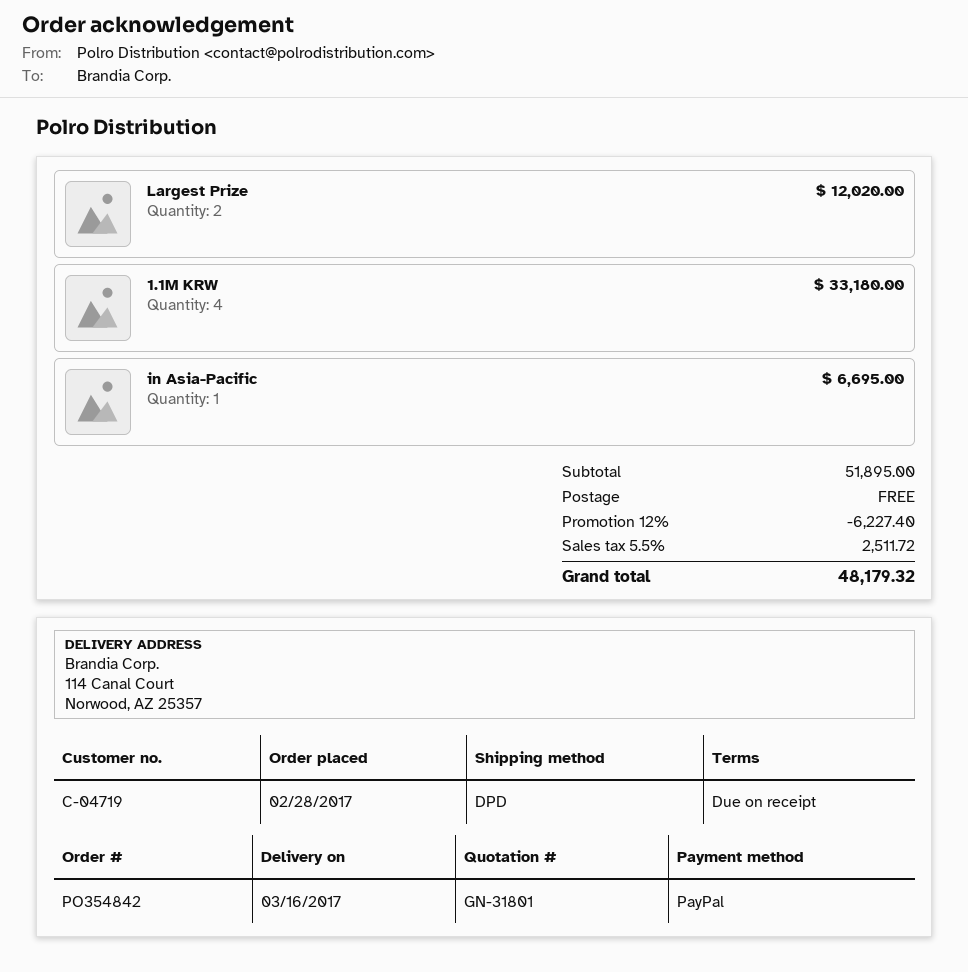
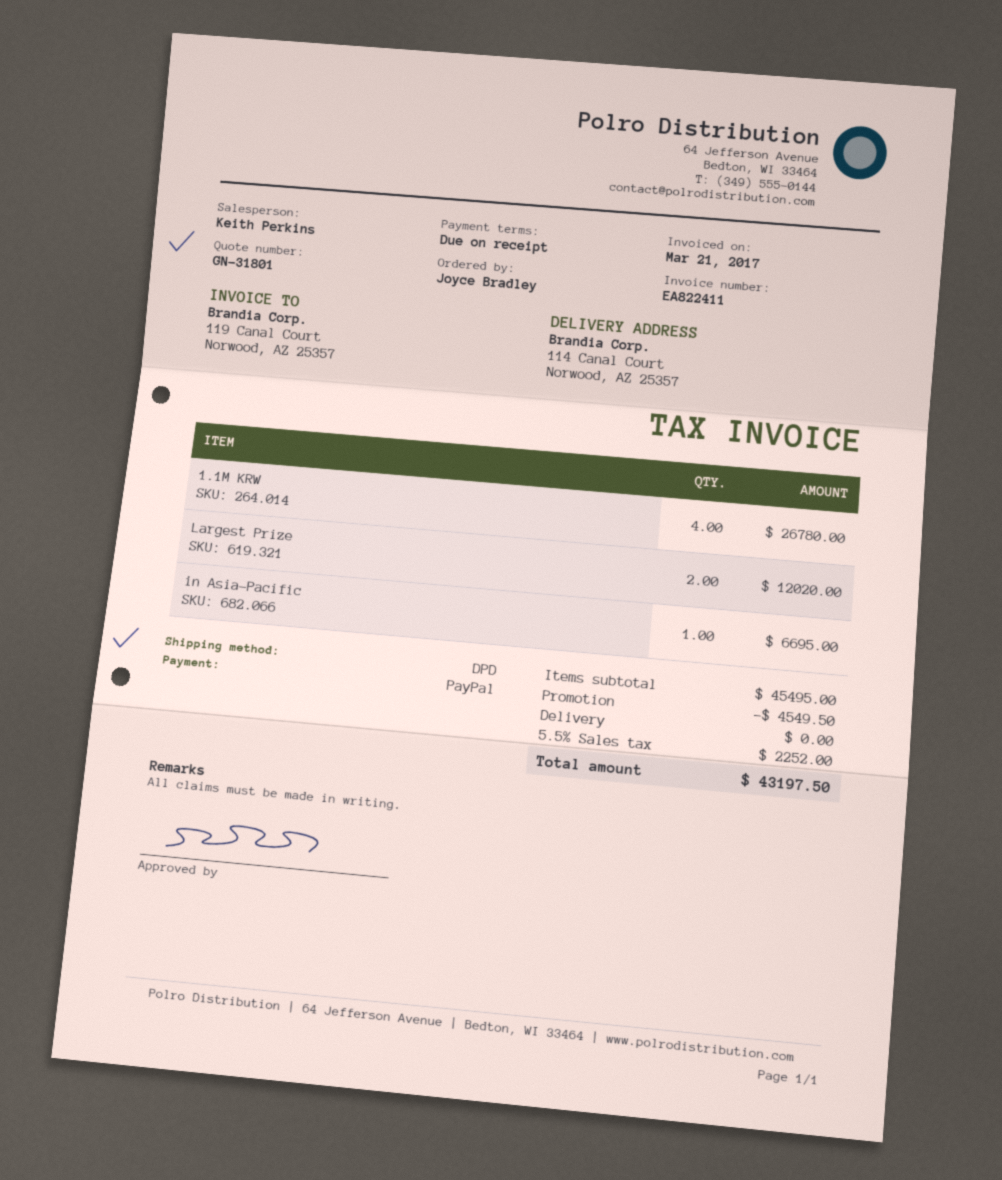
1.1M KRW: 4 for 33180.00 -> 4 for 26780.00
subtotal: 51895.00 -> 45495.00
discount: 6227.40 -> 4549.50
tax: 5.5% = 2511.72 -> 5.5% = 2252.00
total: 48179.32 -> 43197.50

